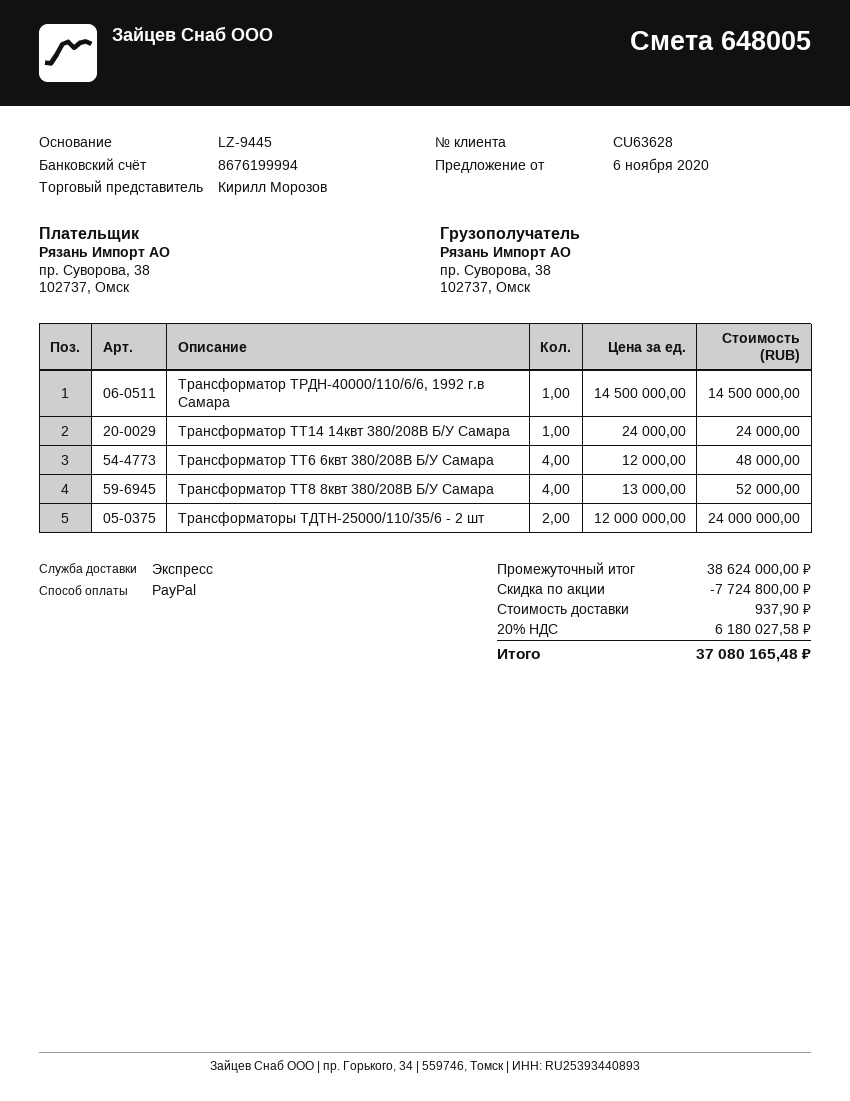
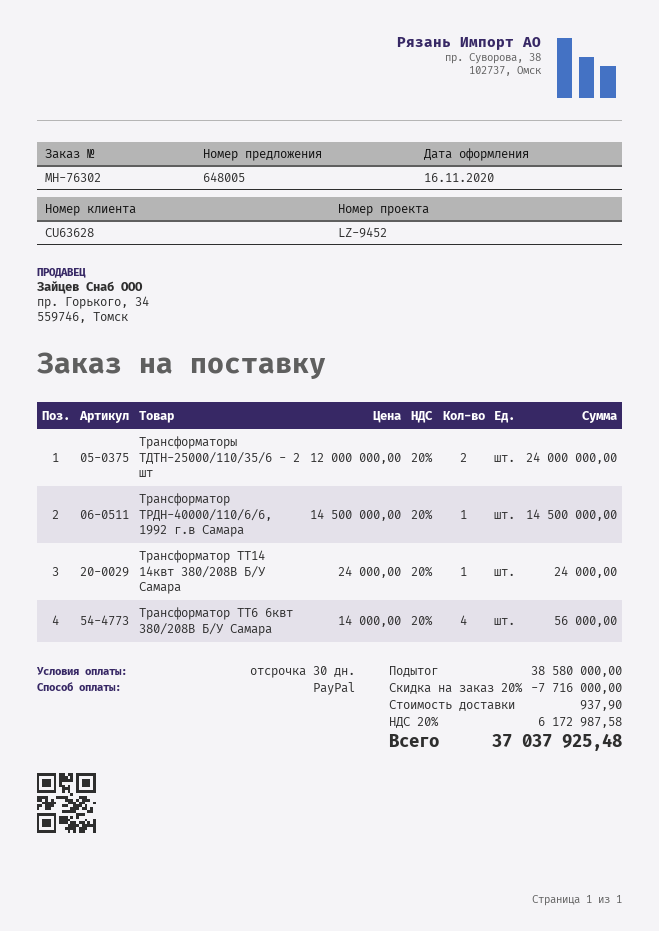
reference: LZ-9445 -> LZ-9452
Трансформатор ТТ6 6квт 380/208В Б/У Самара: 4 x 12000.00 = 48000.00 -> 4 x 14000.00 = 56000.00
Трансформатор ТТ8 8квт 380/208В Б/У Самара: 4 x 13000.00 = 52000.00 -> none
subtotal: 38624000.00 -> 38580000.00
discount: 7724800.00 -> 7716000.00
tax: 20% = 6180027.58 -> 20% = 6172987.58
total: 37080165.48 -> 37037925.48

